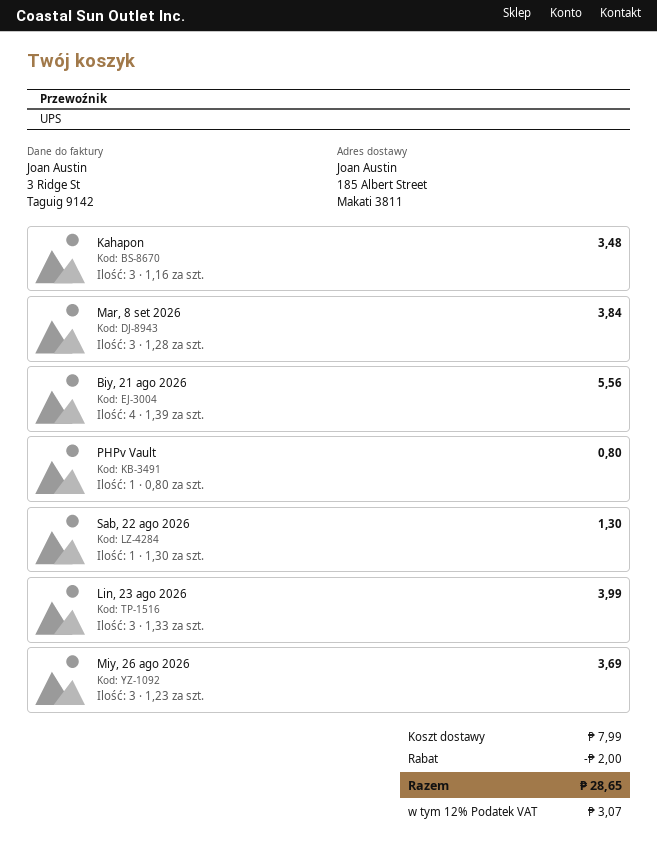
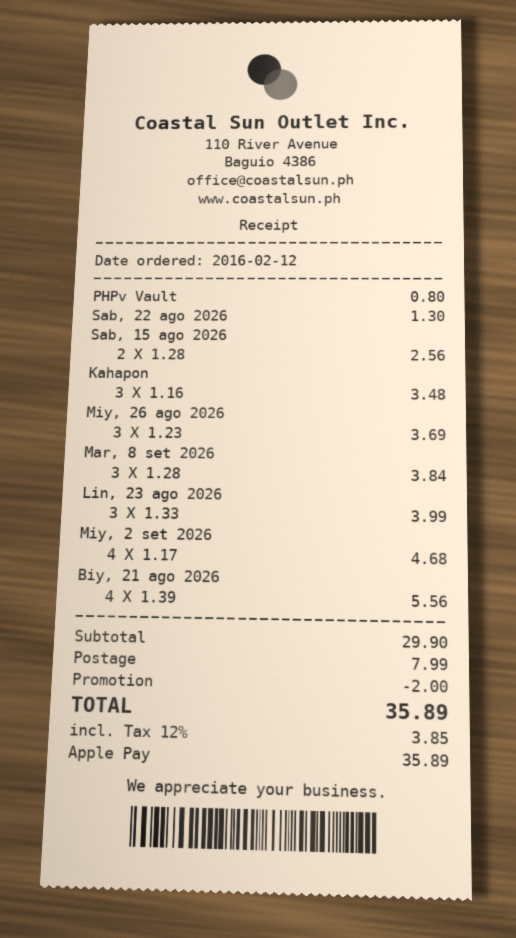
Sab, 15 ago 2026: none -> 2 x 1.28 = 2.56
Miy, 2 set 2026: none -> 4 x 1.17 = 4.68
tax: 12% = 3.07 -> 12% = 3.85
total: 28.65 -> 35.89

